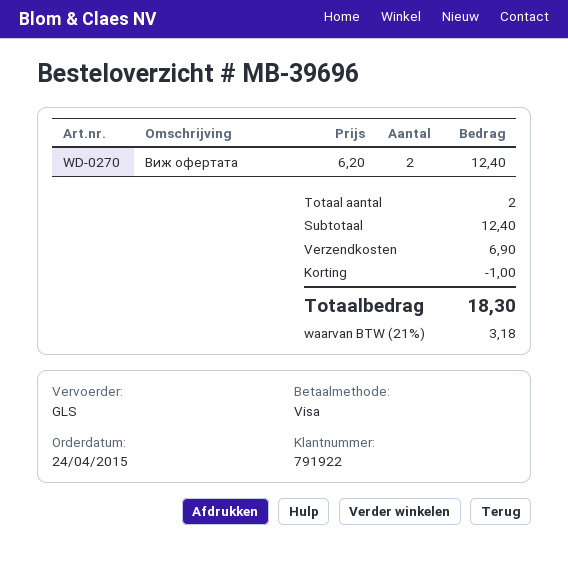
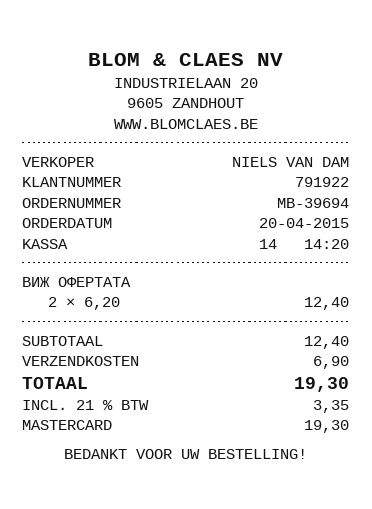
order number: MB-39696 -> MB-39694
order date: 2015-04-24 -> 2015-04-20
payment method: Visa -> Mastercard
discount: 1.00 -> none
tax: 21% = 3.18 -> 21% = 3.35
total: 18.30 -> 19.30

